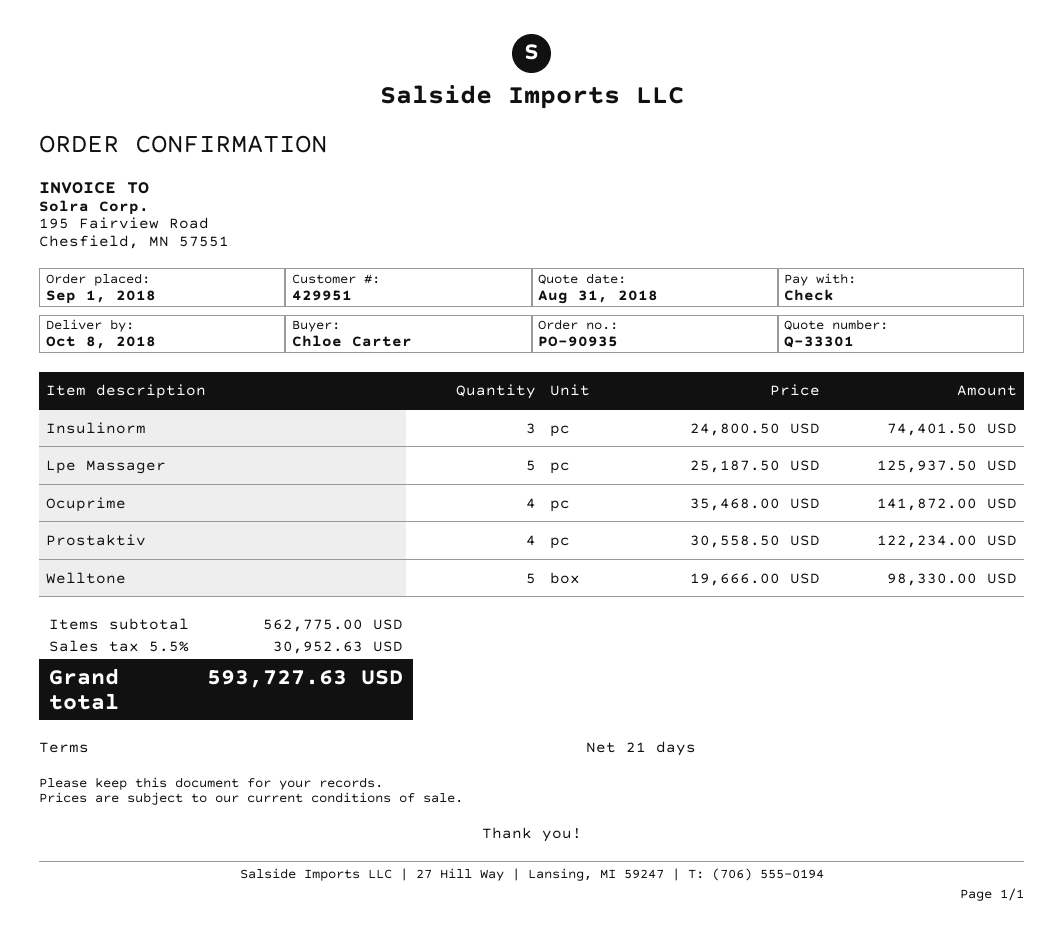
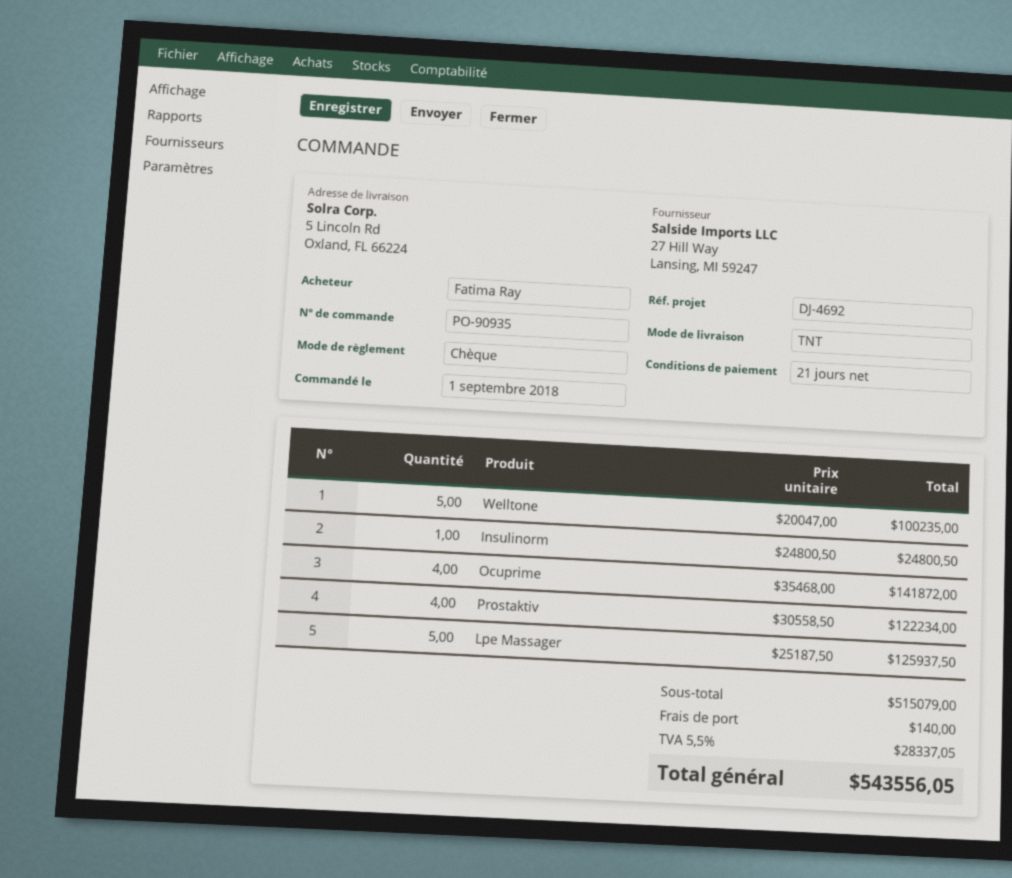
ordered by: Chloe Carter -> Fatima Ray
Insulinorm: 3 x 24800.50 = 74401.50 -> 1 x 24800.50 = 24800.50
Welltone: 5 x 19666.00 = 98330.00 -> 5 x 20047.00 = 100235.00
subtotal: 562775.00 -> 515079.00
shipping: none -> 140.00
tax: 5.5% = 30952.63 -> 5.5% = 28337.05
total: 593727.63 -> 543556.05

